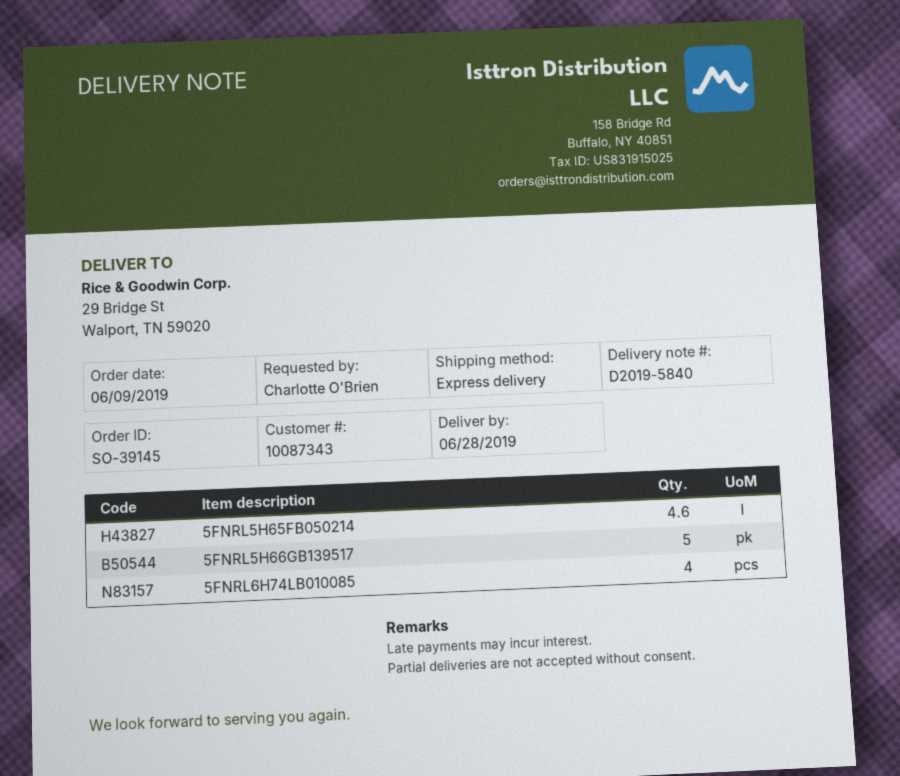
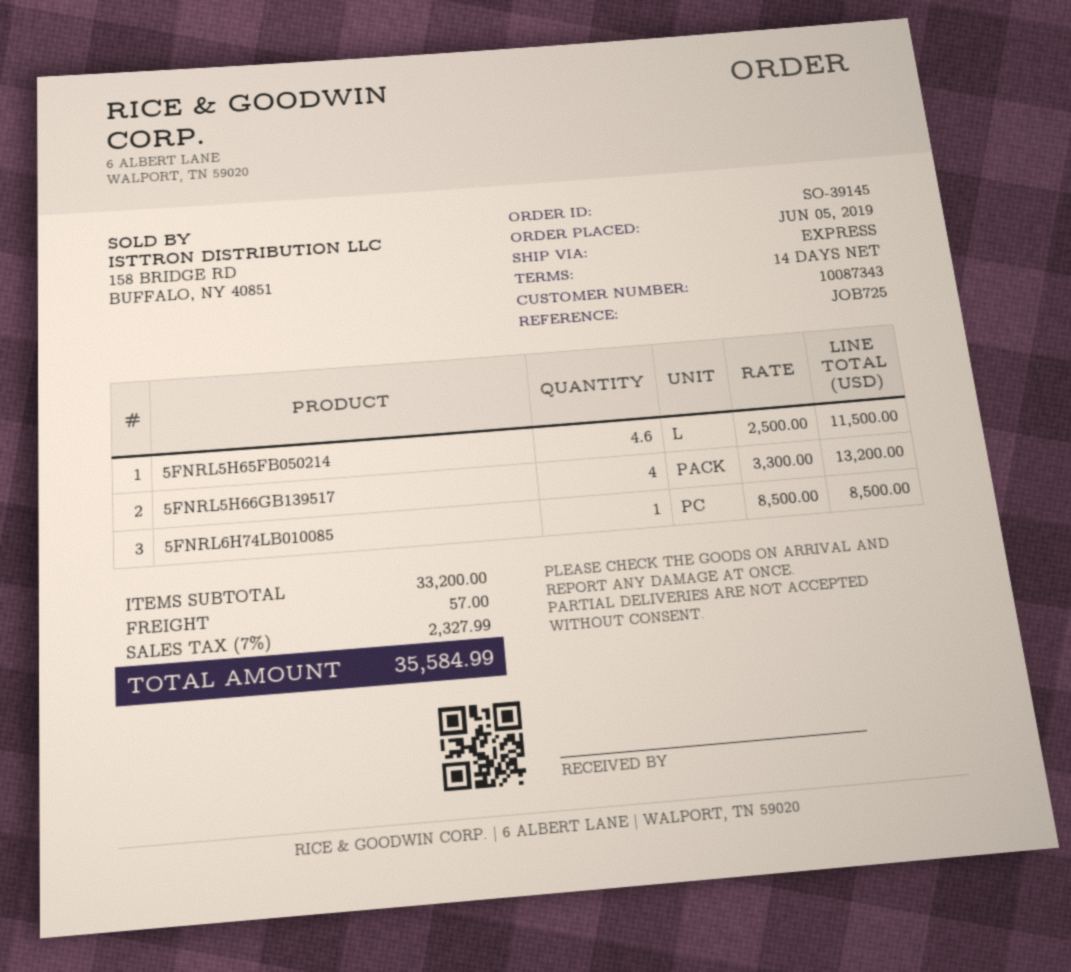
order date: 2019-06-09 -> 2019-06-05
5FNRL5H66GB139517: 5 -> 4
5FNRL6H74LB010085: 4 -> 1

